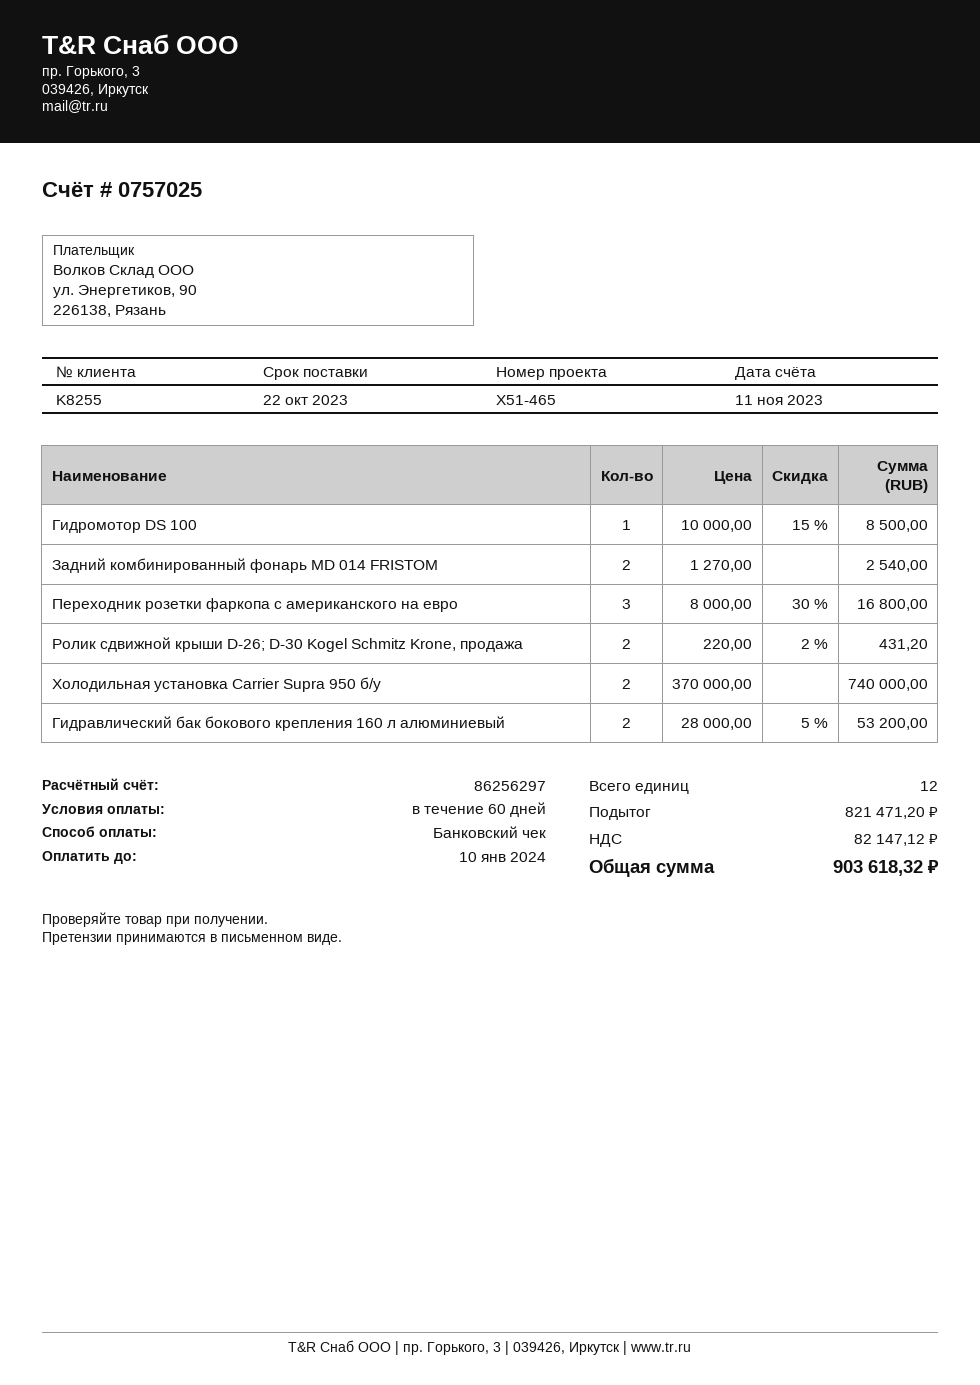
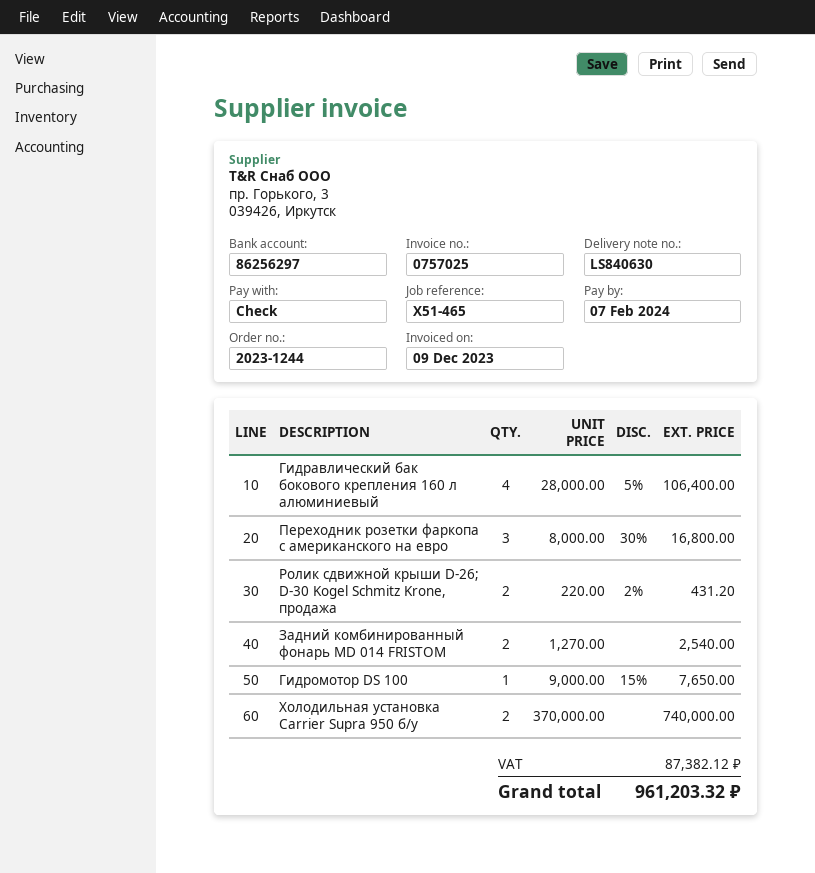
invoice date: 2023-11-11 -> 2023-12-09
due date: 2024-01-10 -> 2024-02-07
Гидромотор DS 100: 1 x 10000.00 - 15% = 8500.00 -> 1 x 9000.00 - 15% = 7650.00
Гидравлический бак бокового крепления 160 л алюминиевый: 2 x 28000.00 - 5% = 53200.00 -> 4 x 28000.00 - 5% = 106400.00
tax: 82147.12 -> 87382.12
total: 903618.32 -> 961203.32

